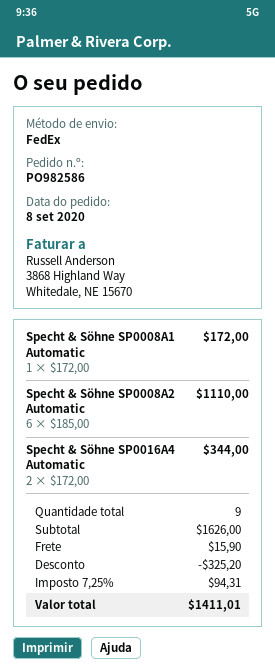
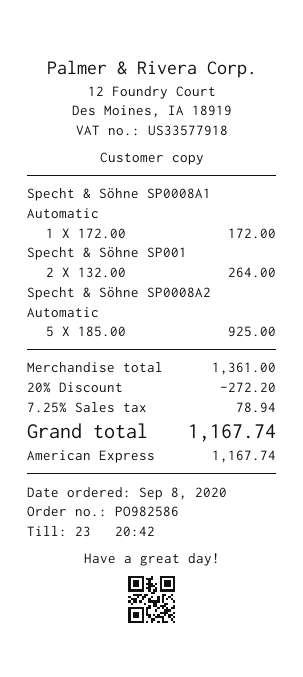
Specht & Söhne SP0008A2 Automatic: 6 x 185.00 = 1110.00 -> 5 x 185.00 = 925.00
Specht & Söhne SP0016A4 Automatic: 2 x 172.00 = 344.00 -> 2 x 132.00 = 264.00
subtotal: 1626.00 -> 1361.00
discount: 325.20 -> 272.20
shipping: 15.90 -> none
tax: 7.25% = 94.31 -> 7.25% = 78.94
total: 1411.01 -> 1167.74

